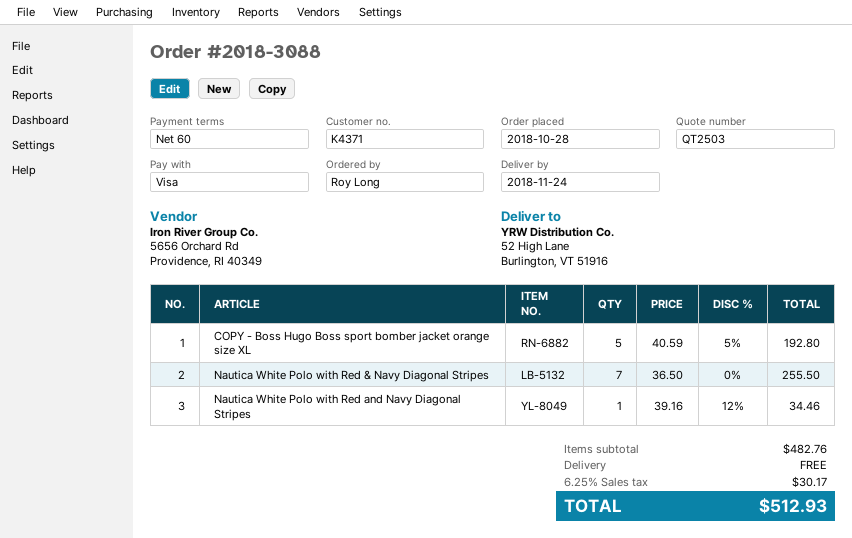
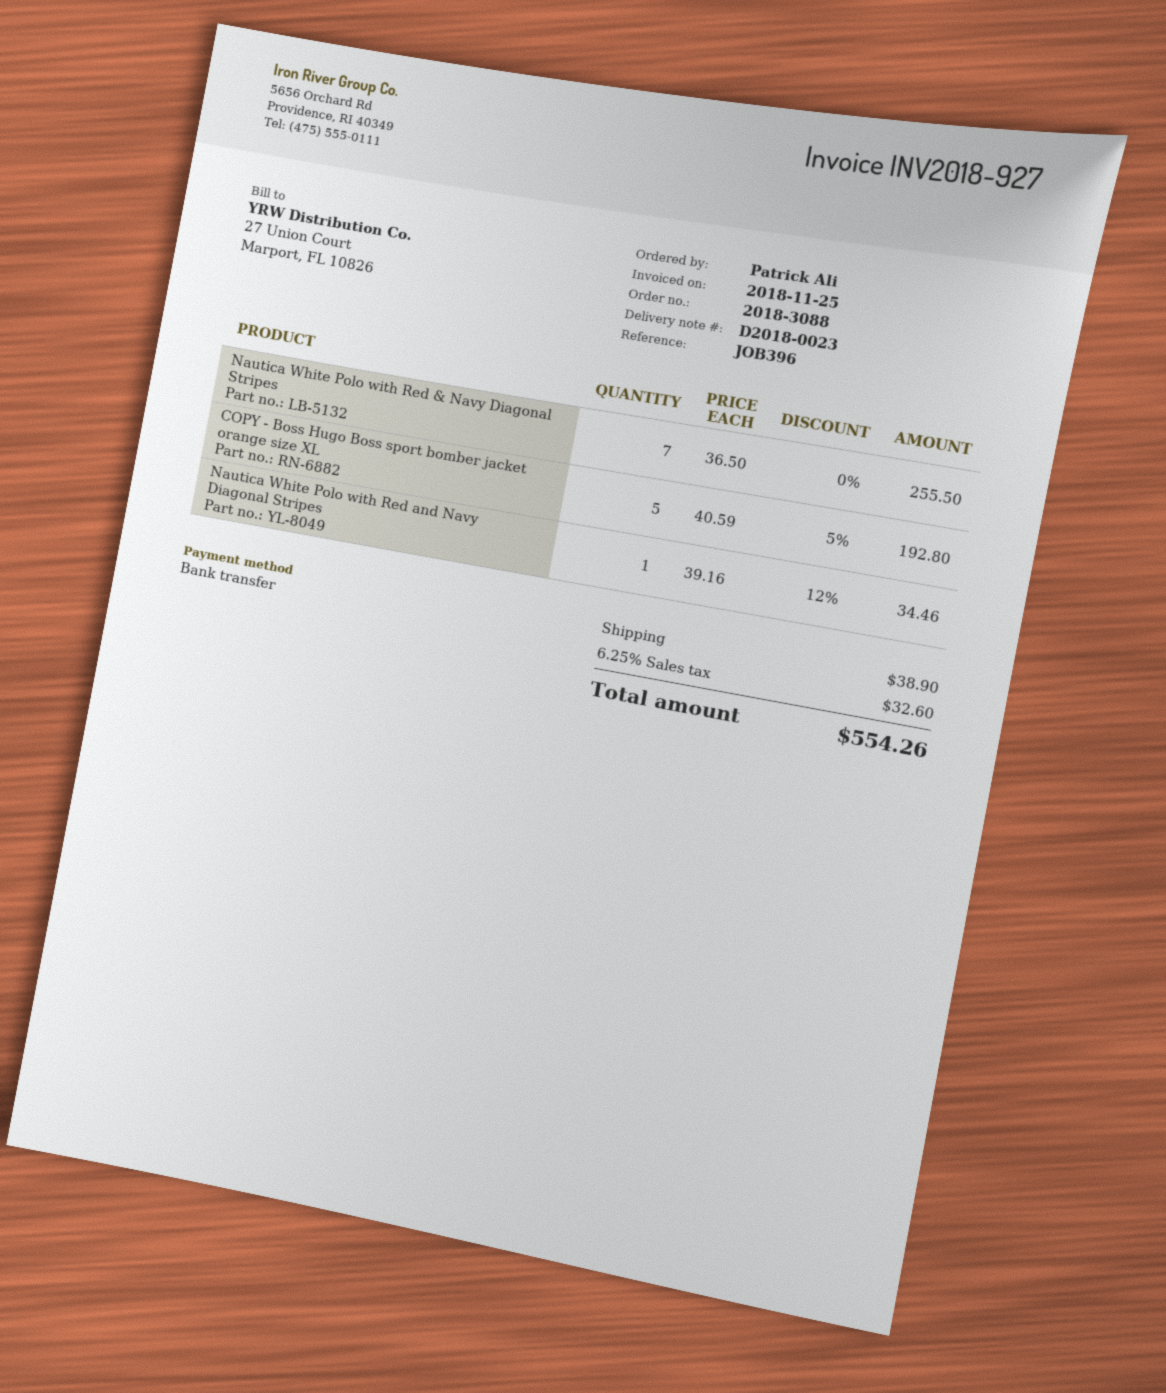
ordered by: Roy Long -> Patrick Ali
payment method: Visa -> bank transfer
shipping: 0.00 -> 38.90
tax: 6.25% = 30.17 -> 6.25% = 32.60
total: 512.93 -> 554.26

